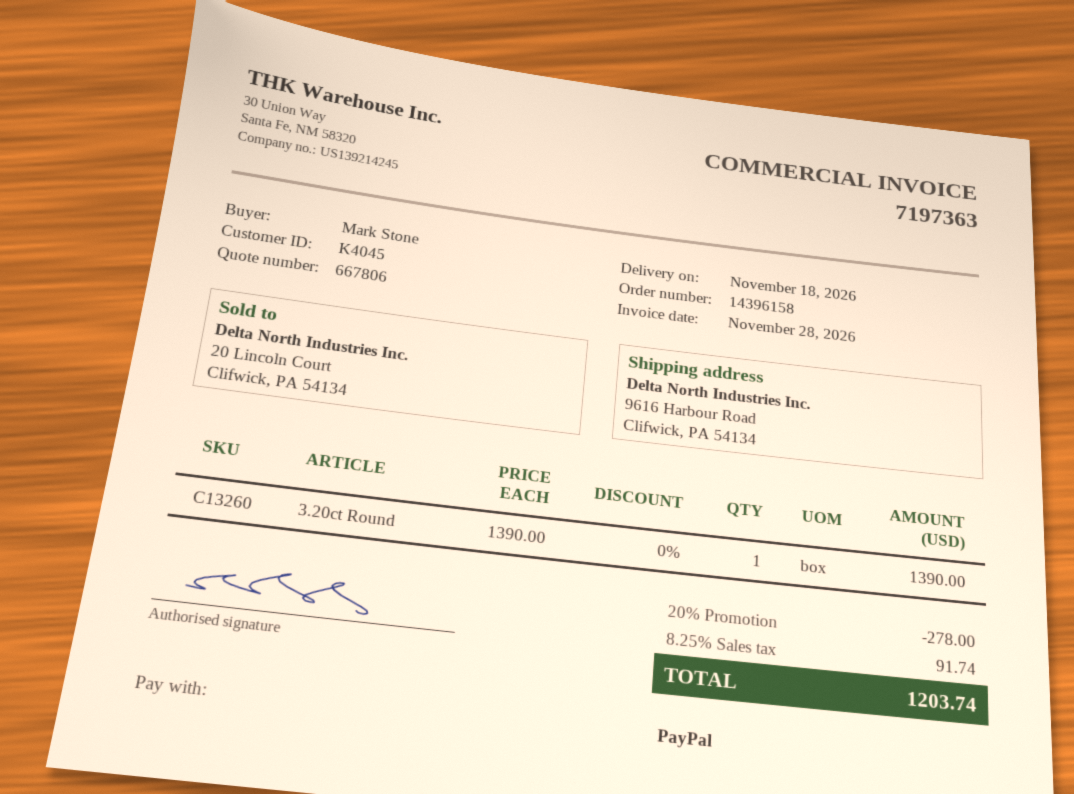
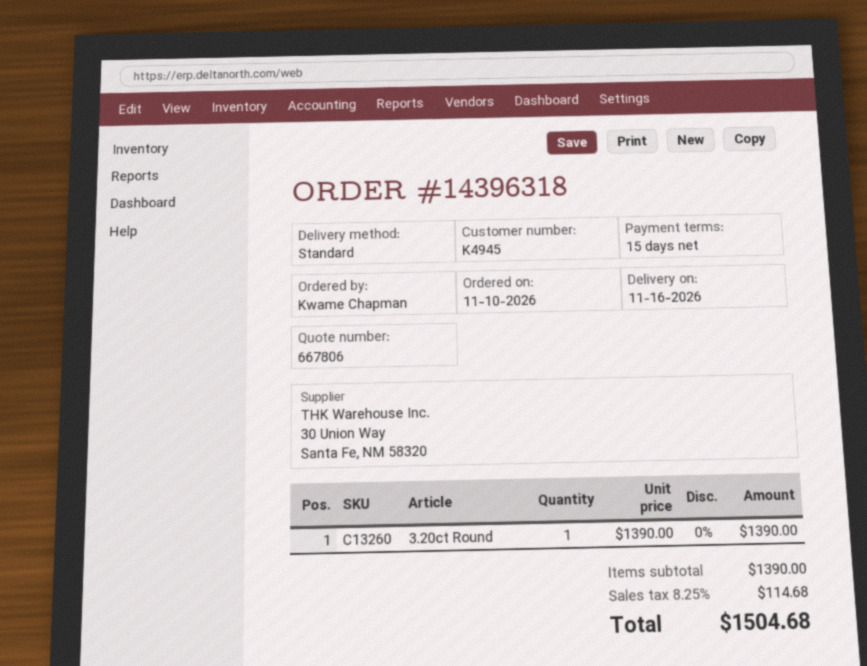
order number: 14396158 -> 14396318
delivery date: 2026-11-18 -> 2026-11-16
customer number: K4045 -> K4945
ordered by: Mark Stone -> Kwame Chapman
discount: 20% = 278.00 -> none
tax: 8.25% = 91.74 -> 8.25% = 114.68
total: 1203.74 -> 1504.68

